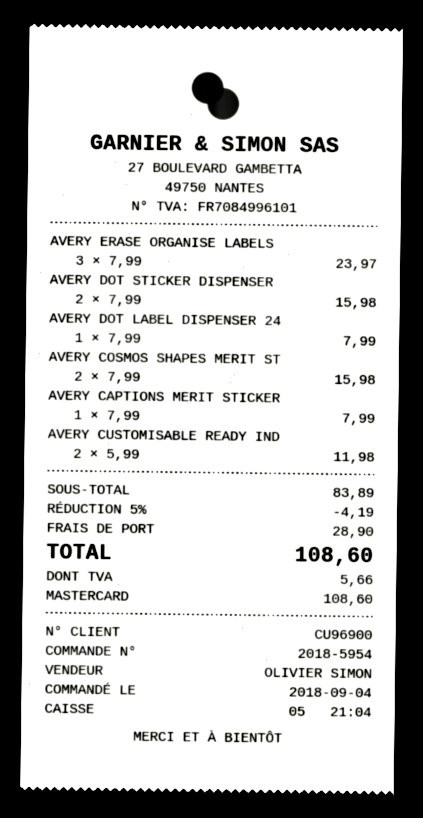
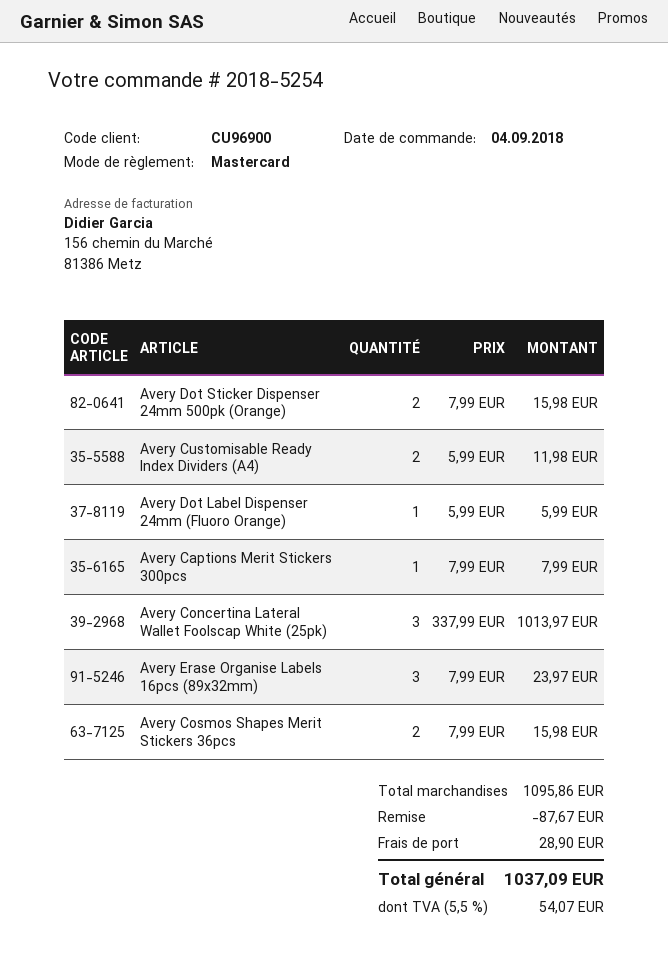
order number: 2018-5954 -> 2018-5254
AVERY DOT LABEL DISPENSER 24: 1 x 7.99 = 7.99 -> 1 x 5.99 = 5.99
Avery Concertina Lateral Wallet Foolscap White (25pk): none -> 3 x 337.99 = 1013.97
subtotal: 83.89 -> 1095.86
discount: 4.19 -> 87.67
tax: 5.66 -> 54.07
total: 108.60 -> 1037.09

